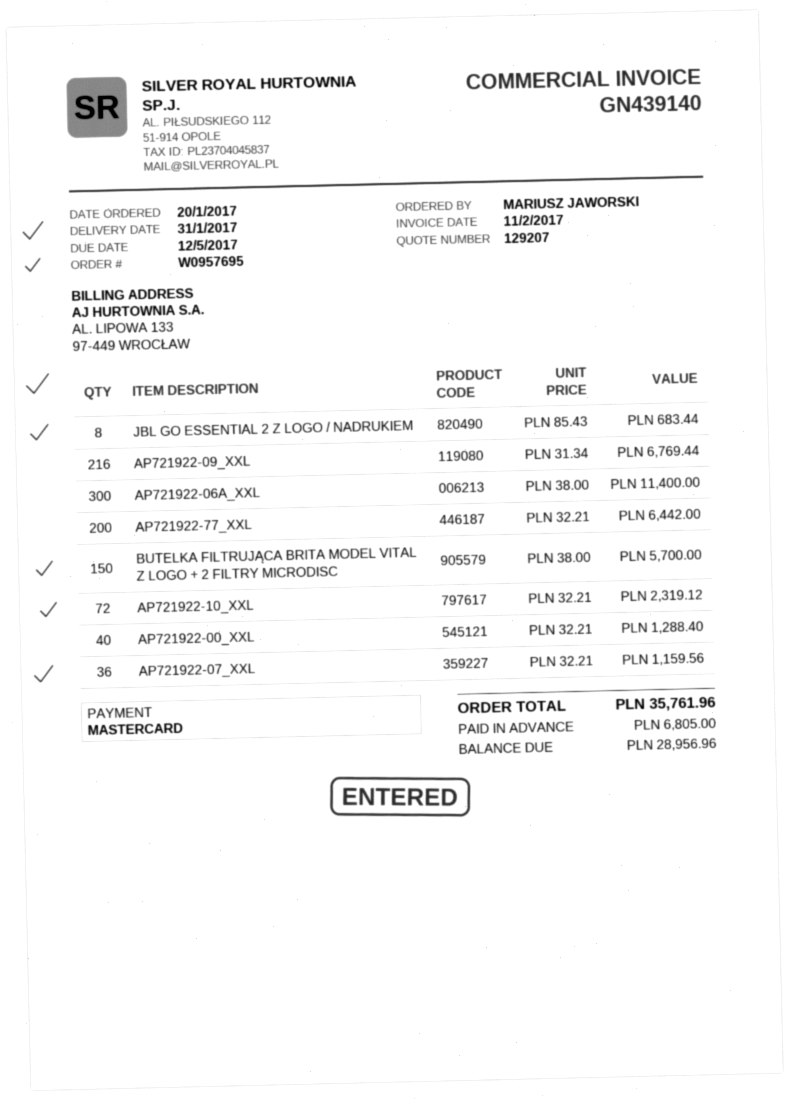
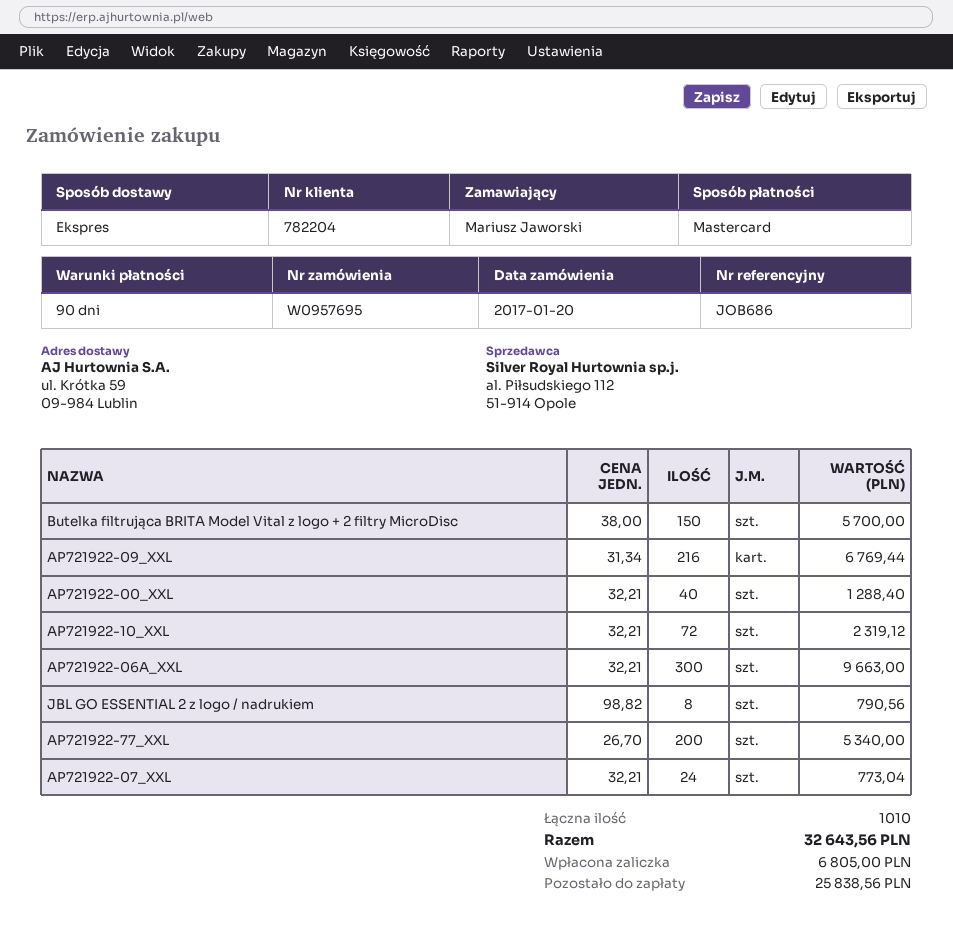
JBL GO ESSENTIAL 2 Z LOGO / NADRUKIEM: 8 x 85.43 = 683.44 -> 8 x 98.82 = 790.56
AP721922-06A_XXL: 300 x 38.00 = 11400.00 -> 300 x 32.21 = 9663.00
AP721922-77_XXL: 200 x 32.21 = 6442.00 -> 200 x 26.70 = 5340.00
AP721922-07_XXL: 36 x 32.21 = 1159.56 -> 24 x 32.21 = 773.04
total: 35761.96 -> 32643.56
balance: 28956.96 -> 25838.56

